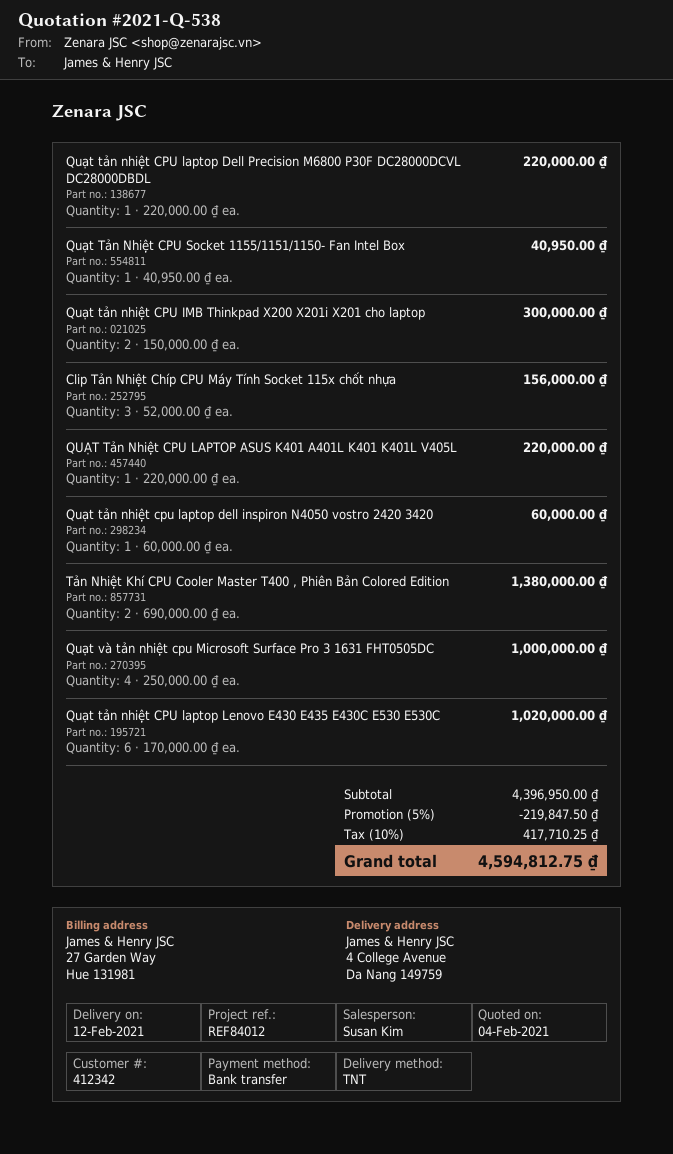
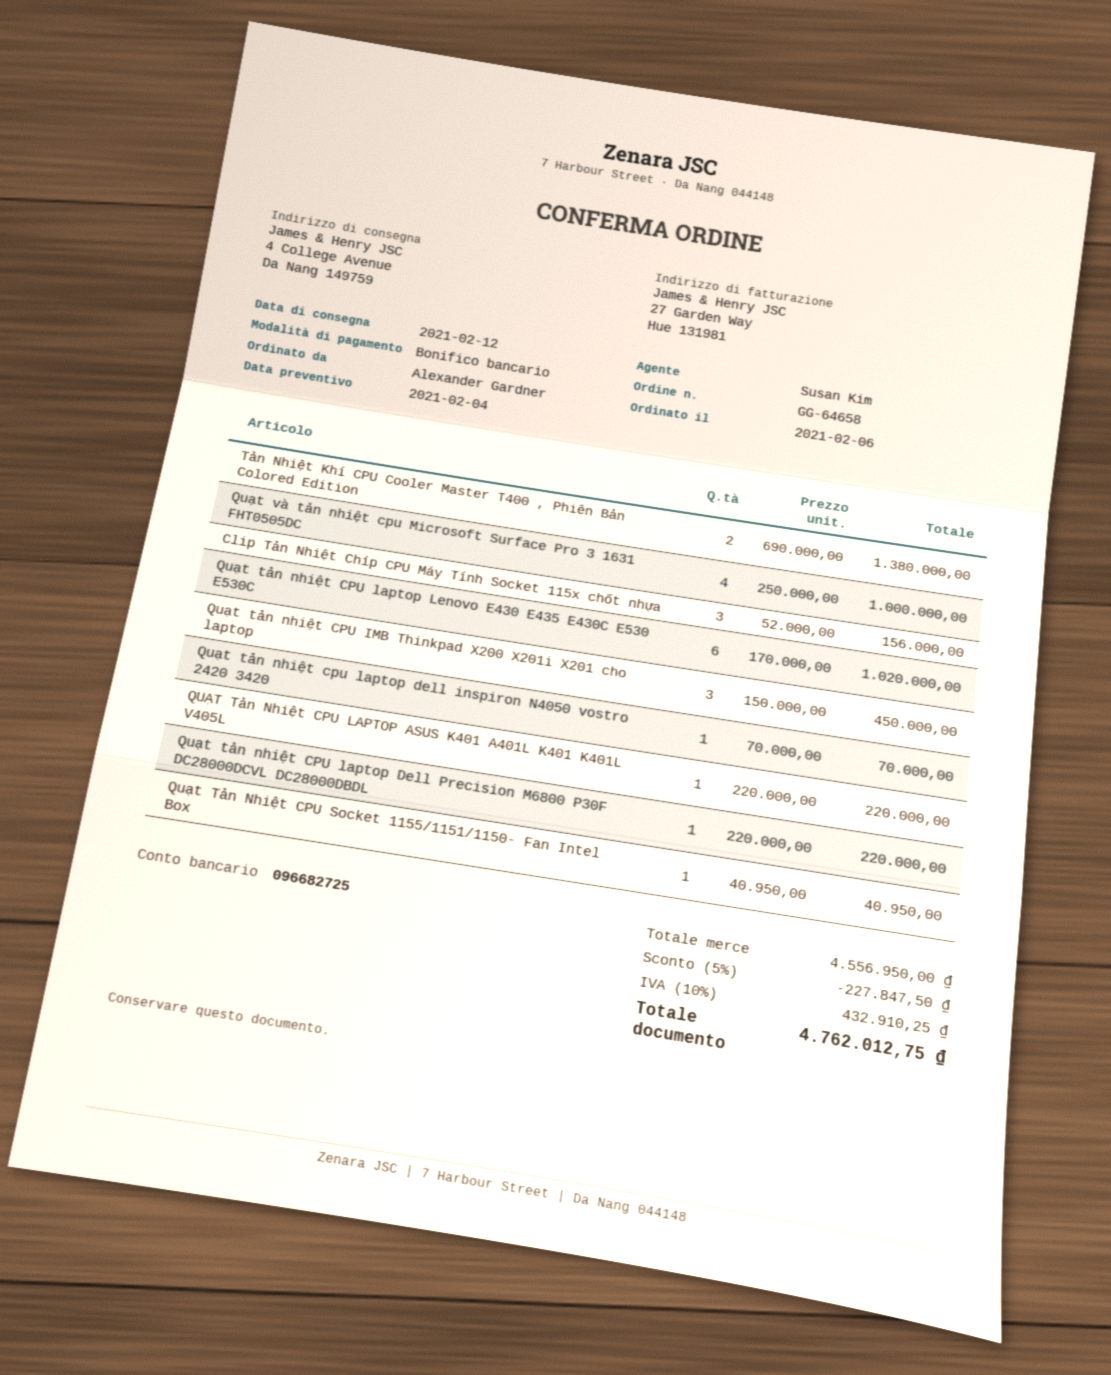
Quạt tản nhiệt CPU IMB Thinkpad X200 X201i X201 cho laptop: 2 x 150000.00 = 300000.00 -> 3 x 150000.00 = 450000.00
Quạt tản nhiệt cpu laptop dell inspiron N4050 vostro 2420 3420: 1 x 60000.00 = 60000.00 -> 1 x 70000.00 = 70000.00
subtotal: 4396950.00 -> 4556950.00
discount: 5% = 219847.50 -> 5% = 227847.50
tax: 10% = 417710.25 -> 10% = 432910.25
total: 4594812.75 -> 4762012.75

